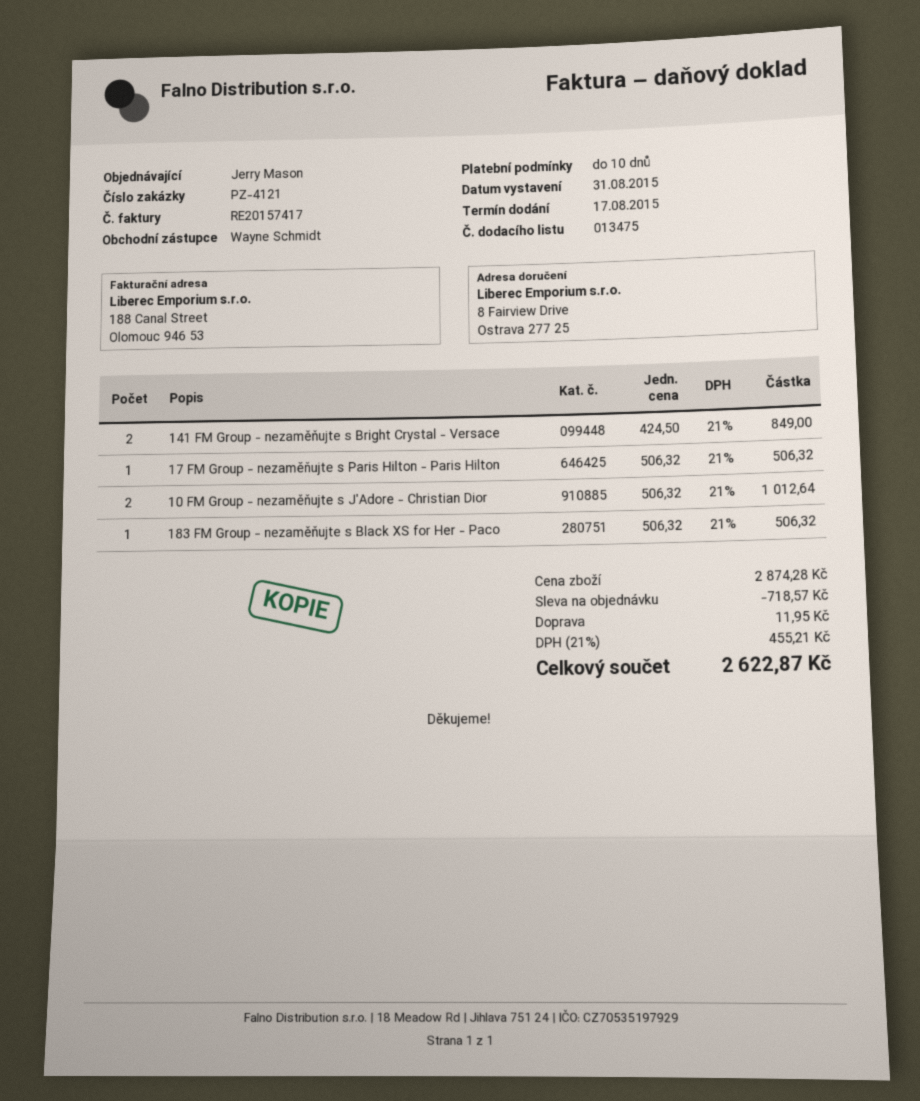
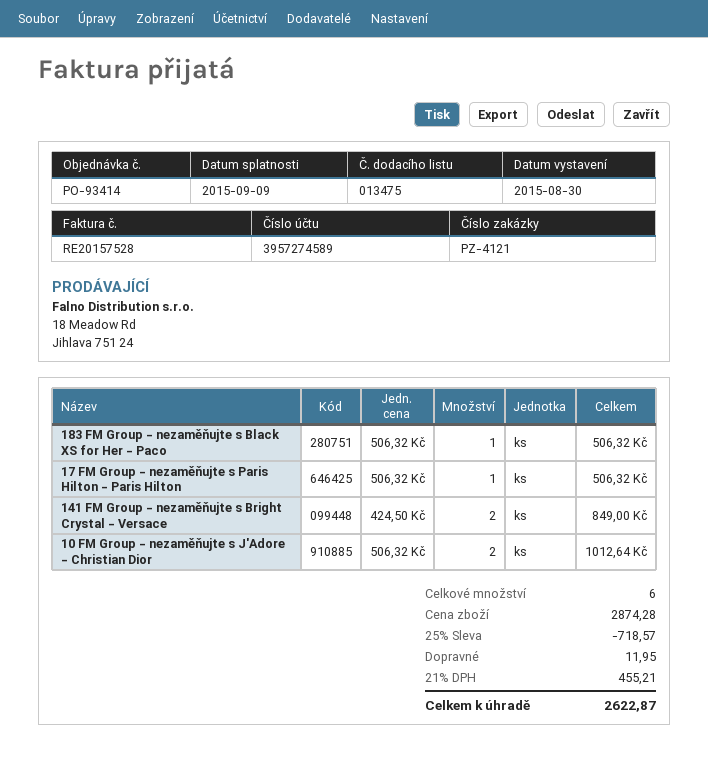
invoice number: RE20157417 -> RE20157528
invoice date: 2015-08-31 -> 2015-08-30

